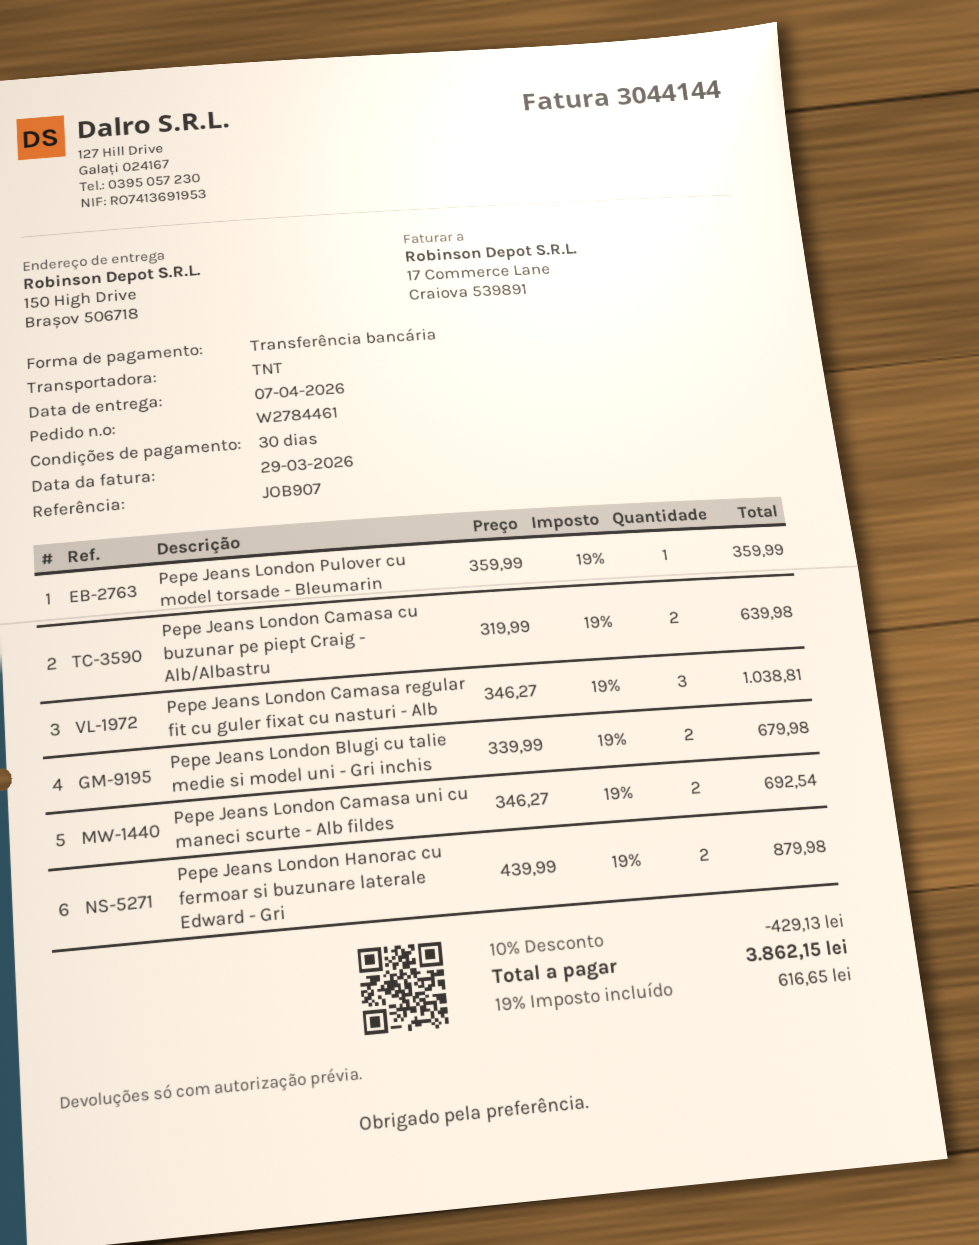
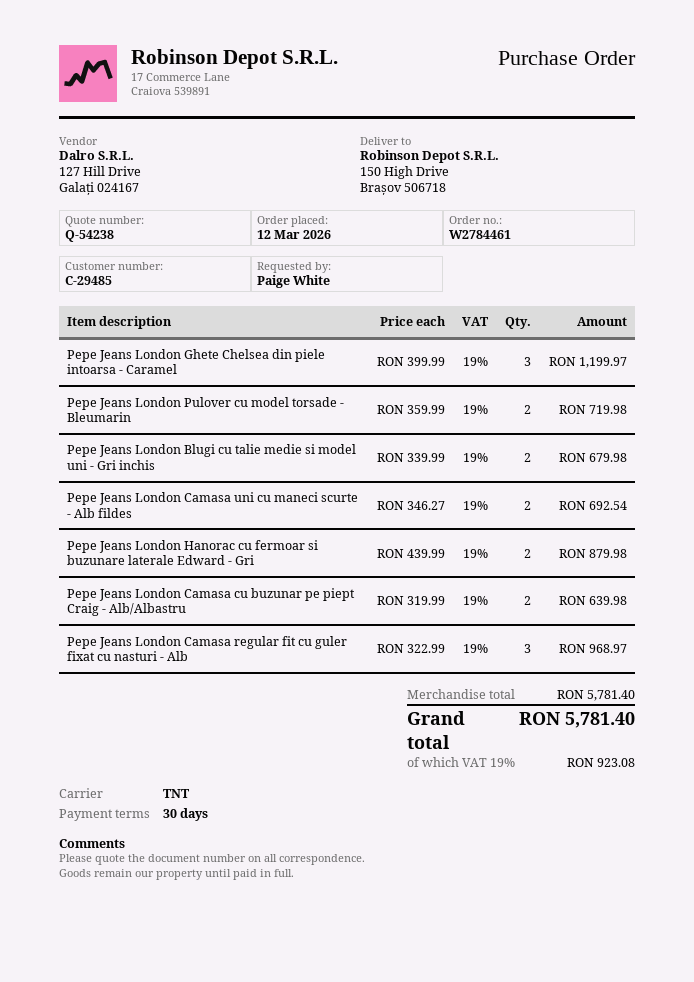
Pepe Jeans London Pulover cu model torsade - Bleumarin: 1 x 359.99 = 359.99 -> 2 x 359.99 = 719.98
Pepe Jeans London Camasa regular fit cu guler fixat cu nasturi - Alb: 3 x 346.27 = 1038.81 -> 3 x 322.99 = 968.97
Pepe Jeans London Ghete Chelsea din piele intoarsa - Caramel: none -> 3 x 399.99 = 1199.97
discount: 10% = 429.13 -> none
tax: 19% = 616.65 -> 19% = 923.08
total: 3862.15 -> 5781.40

